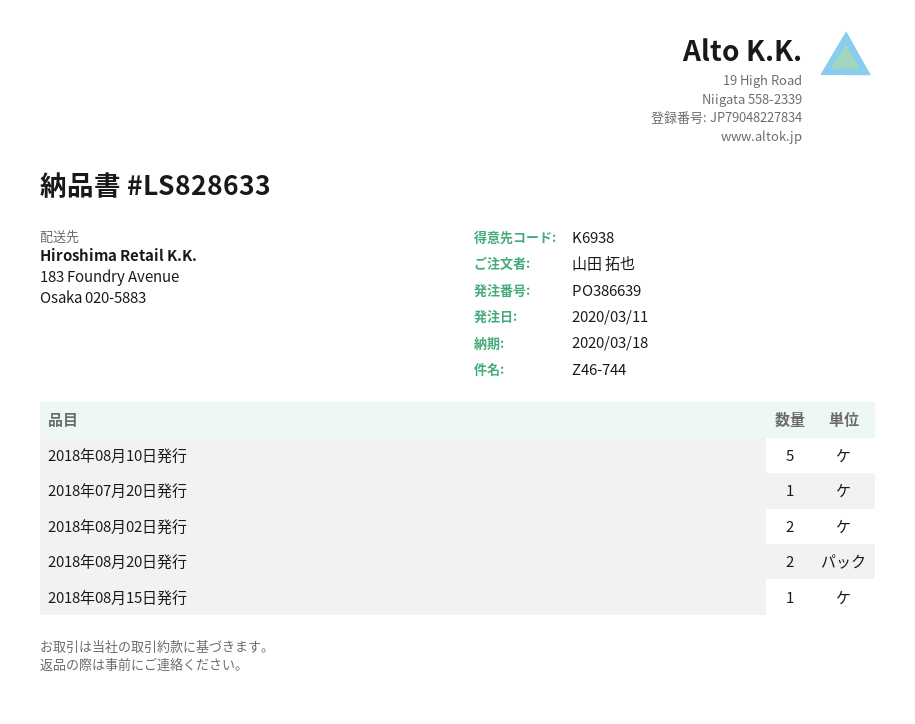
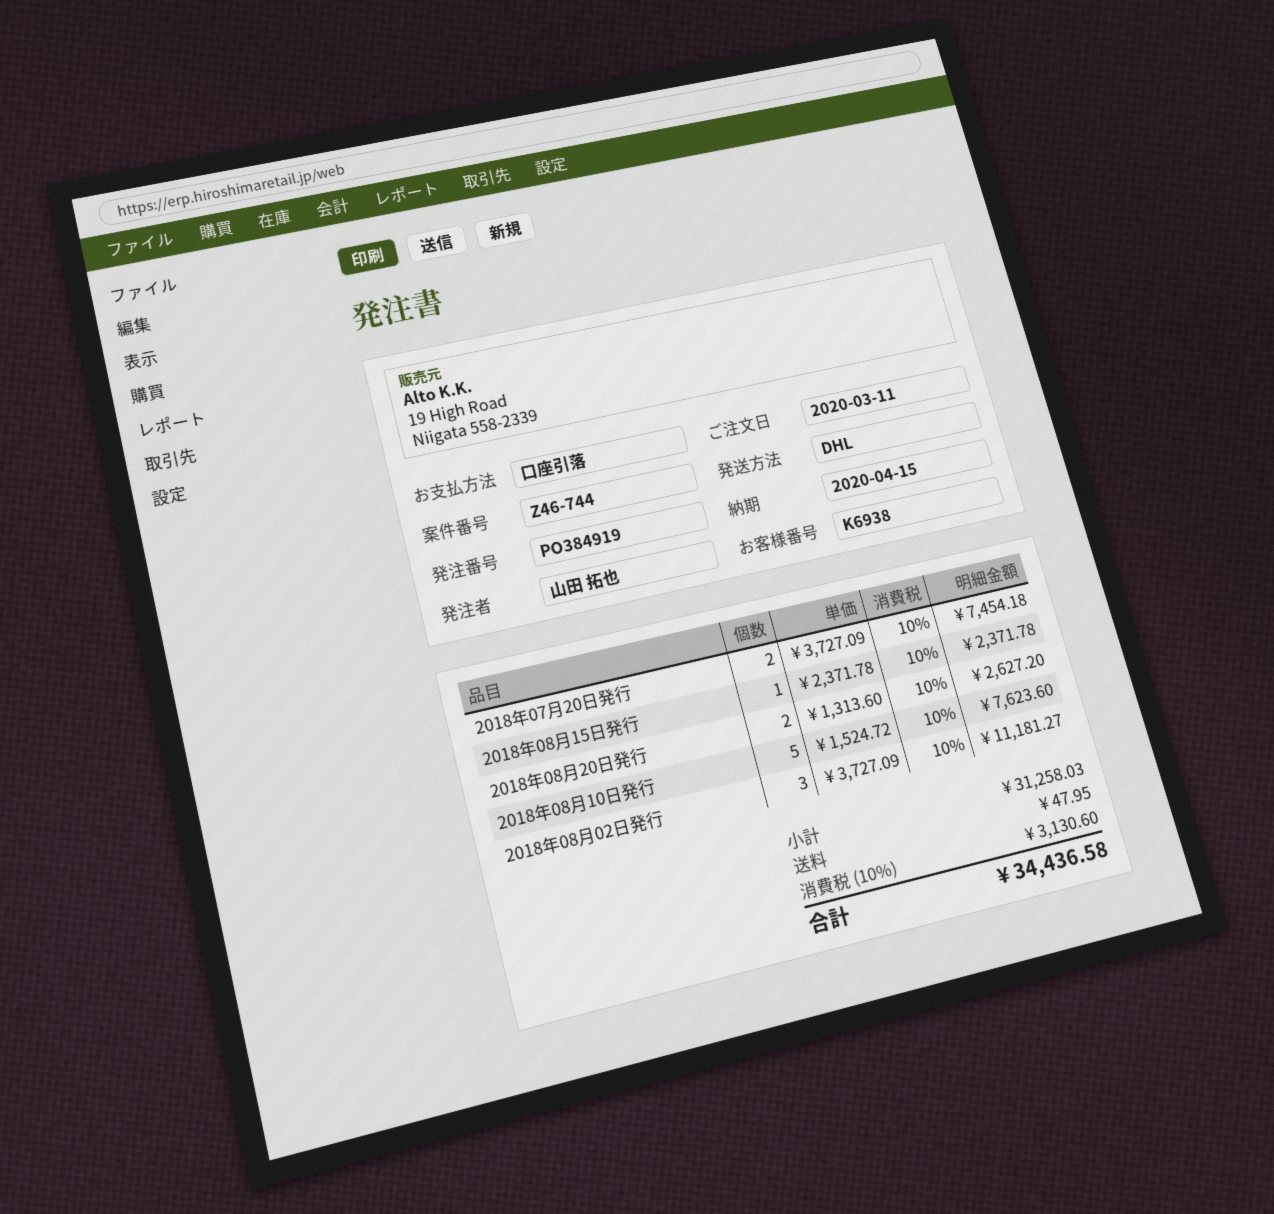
order number: PO386639 -> PO384919
delivery date: 2020-03-18 -> 2020-04-15
2018年07月20日発行: 1 -> 2
2018年08月02日発行: 2 -> 3

